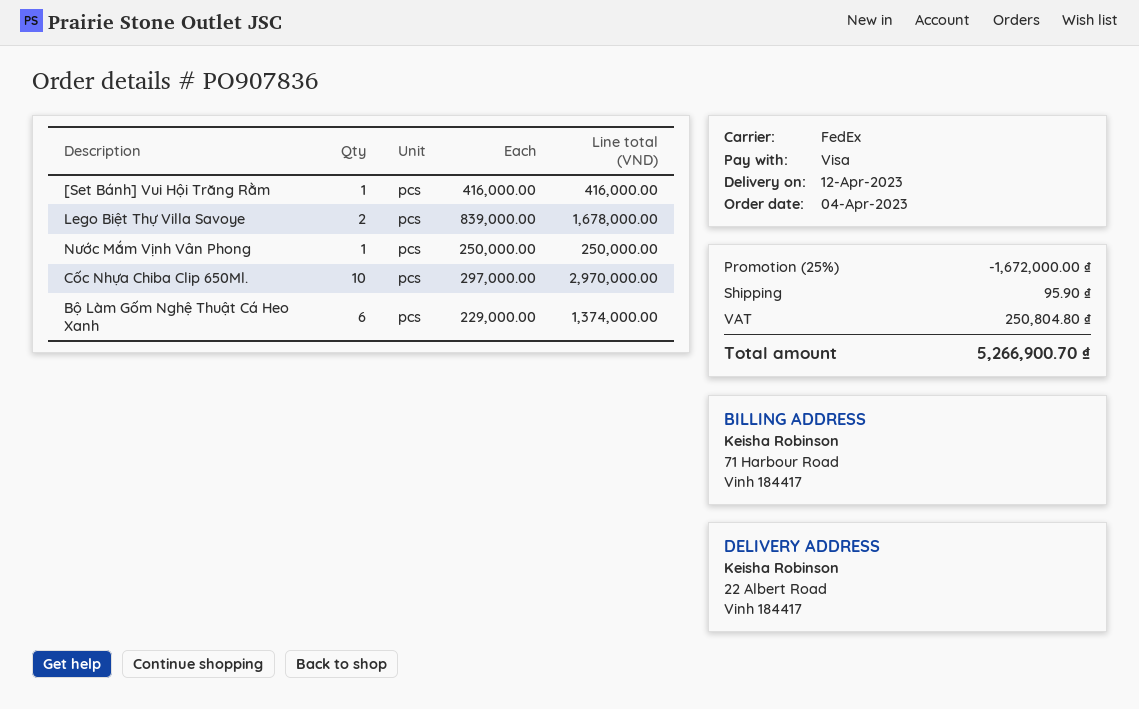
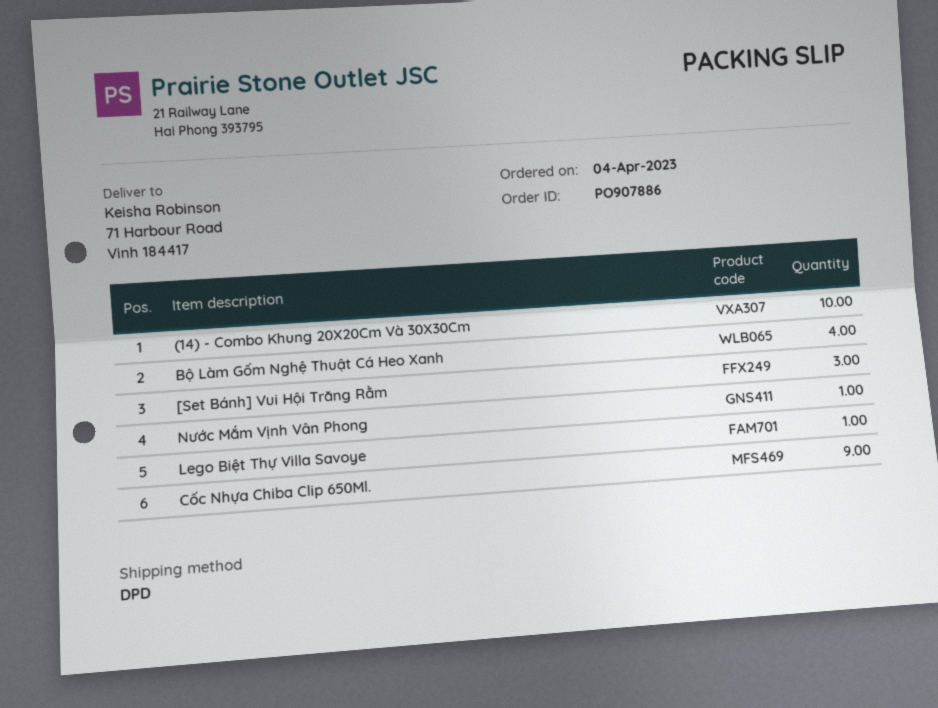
order number: PO907836 -> PO907886
shipping method: FedEx -> DPD
ship to: 22 Albert Road, Vinh 184417 -> 71 Harbour Road, Vinh 184417
[Set Bánh] Vui Hội Trăng Rằm: 1 -> 3
Lego Biệt Thự Villa Savoye: 2 -> 1
Cốc Nhựa Chiba Clip 650Ml.: 10 -> 9
Bộ Làm Gốm Nghệ Thuật Cá Heo Xanh: 6 -> 4
(14) - Combo Khung 20X20Cm Và 30X30Cm: none -> 10

